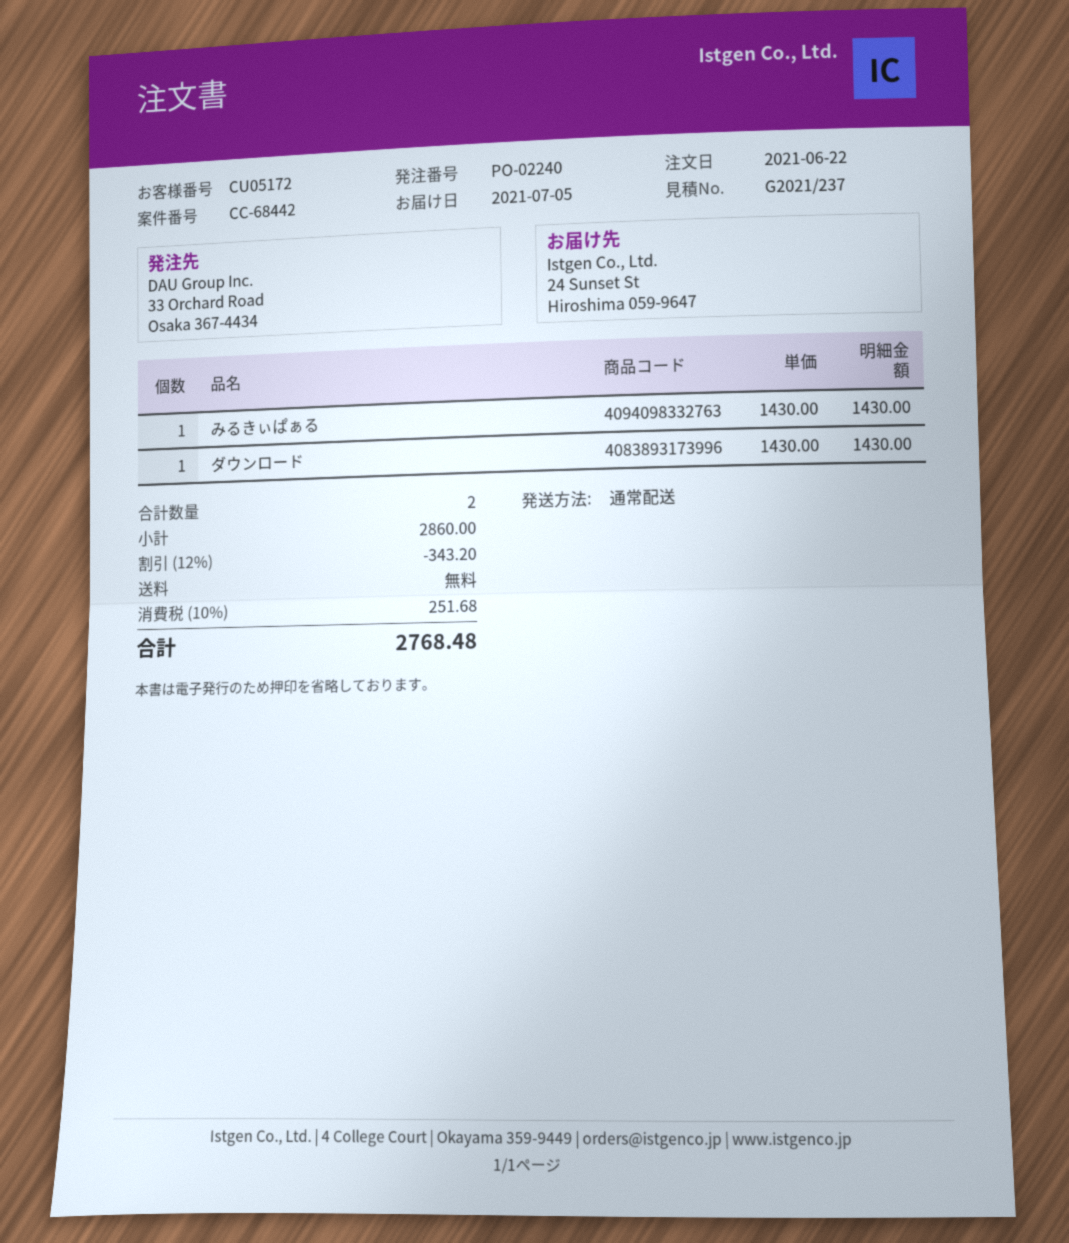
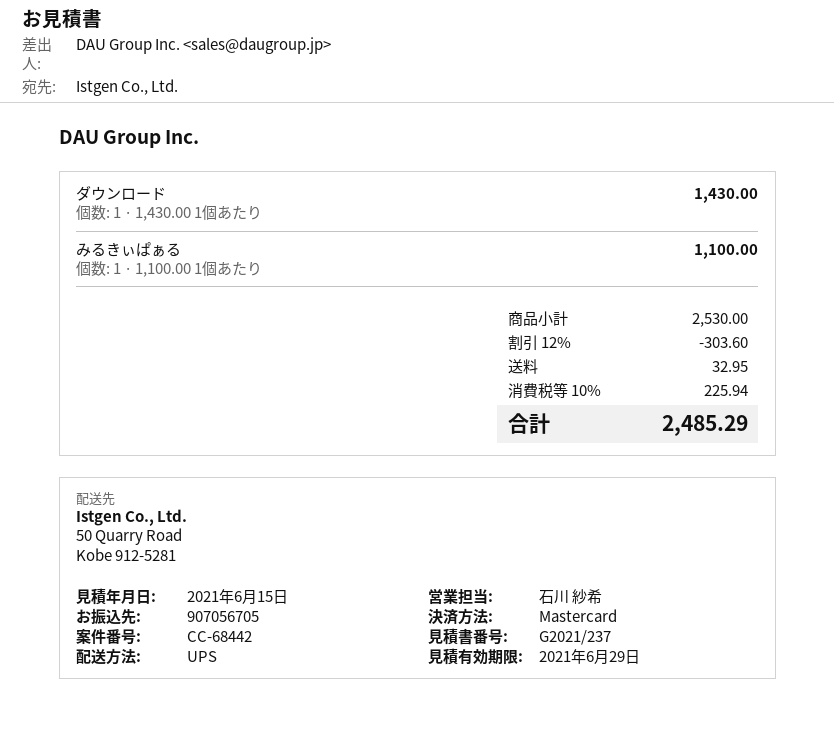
shipping method: standard -> UPS
ship to: 24 Sunset St, Hiroshima 059-9647 -> 50 Quarry Road, Kobe 912-5281
みるきぃぱぁる: 1 x 1430.00 = 1430.00 -> 1 x 1100.00 = 1100.00
subtotal: 2860.00 -> 2530.00
discount: 12% = 343.20 -> 12% = 303.60
shipping: 0.00 -> 32.95
tax: 10% = 251.68 -> 10% = 225.94
total: 2768.48 -> 2485.29

